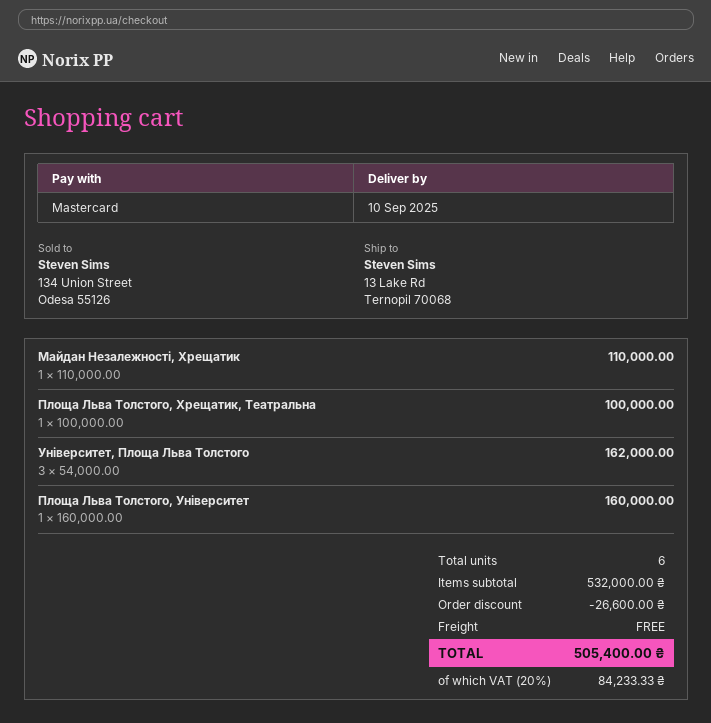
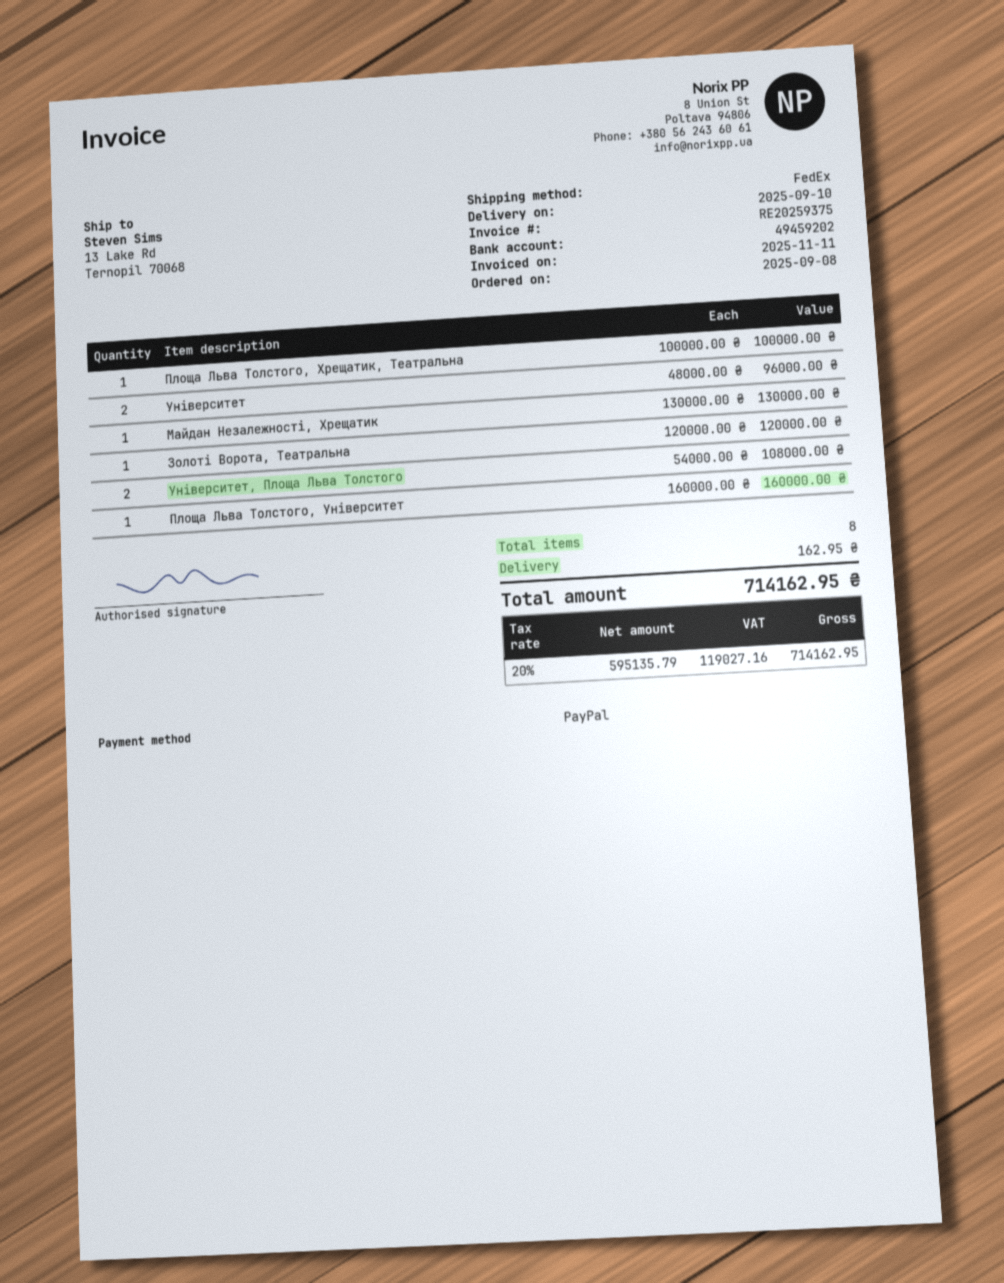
payment method: Mastercard -> PayPal
Майдан Незалежності, Хрещатик: 1 x 110000.00 = 110000.00 -> 1 x 130000.00 = 130000.00
Університет, Площа Льва Толстого: 3 x 54000.00 = 162000.00 -> 2 x 54000.00 = 108000.00
Університет: none -> 2 x 48000.00 = 96000.00
Золоті Ворота, Театральна: none -> 1 x 120000.00 = 120000.00
total quantity: 6 -> 8
discount: 26600.00 -> none
shipping: 0.00 -> 162.95
tax: 20% = 84233.33 -> 20% = 119027.16
total: 505400.00 -> 714162.95

